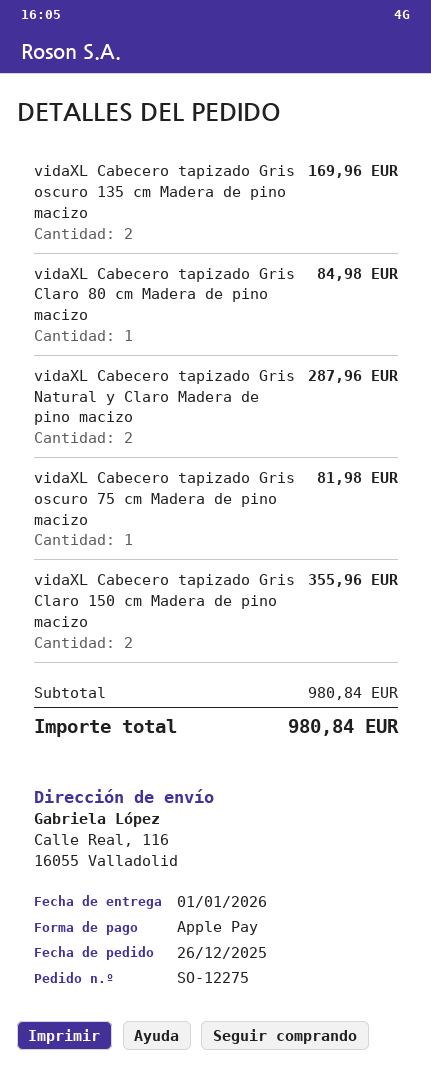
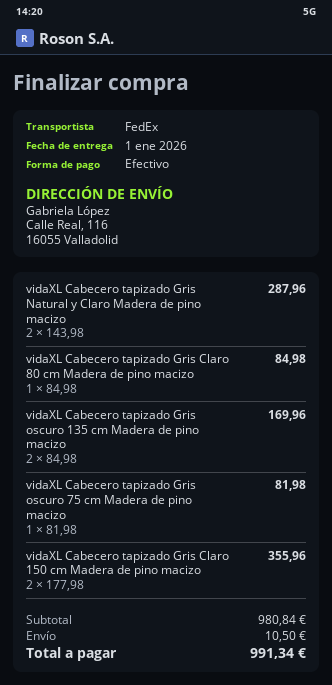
payment method: Apple Pay -> cash
shipping: none -> 10.50
total: 980.84 -> 991.34

